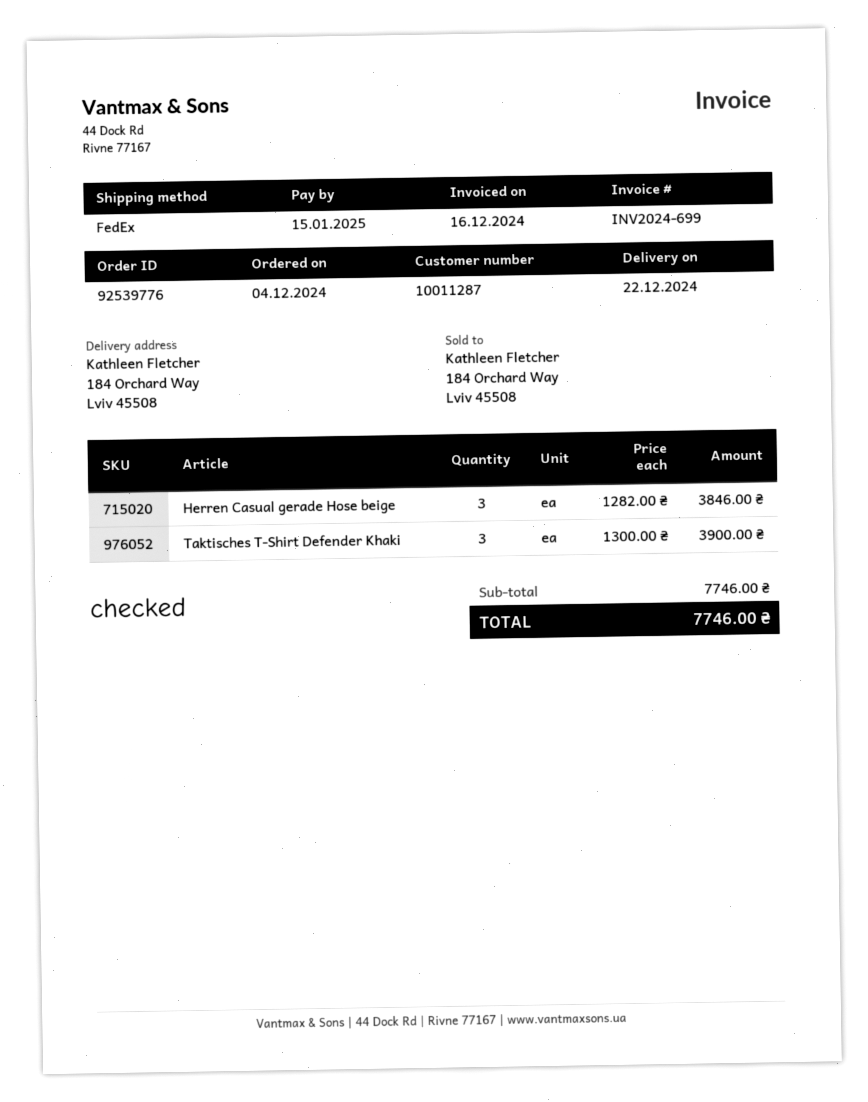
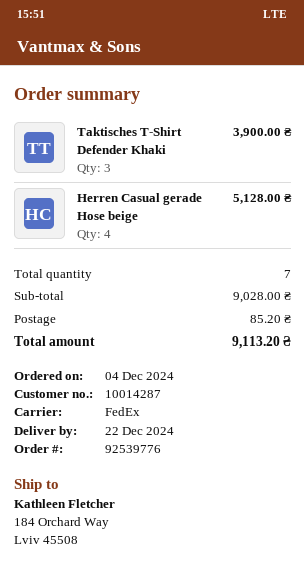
customer number: 10011287 -> 10014287
Herren Casual gerade Hose beige: 3 for 3846.00 -> 4 for 5128.00
subtotal: 7746.00 -> 9028.00
shipping: none -> 85.20
total: 7746.00 -> 9113.20

